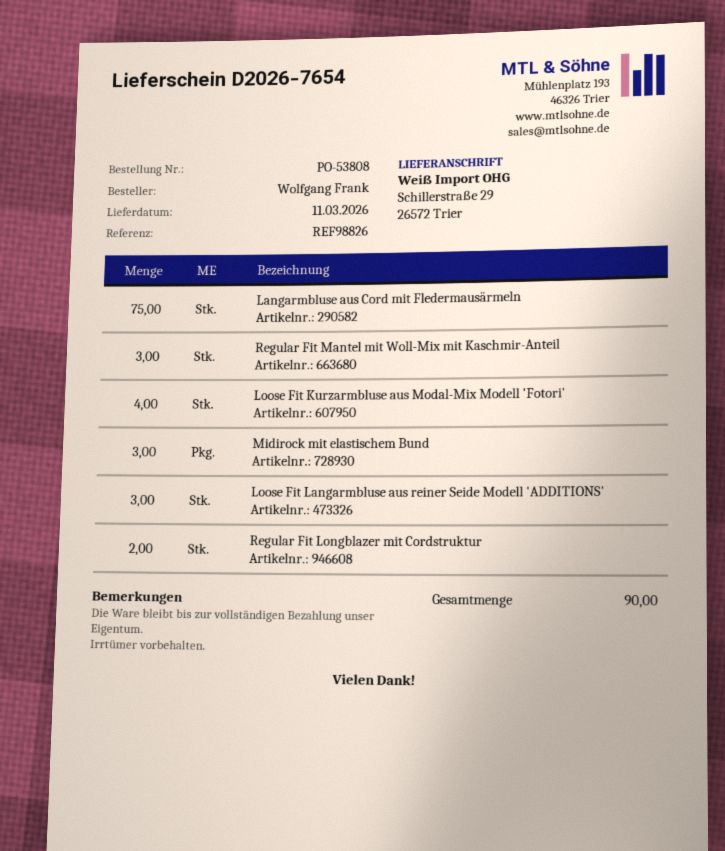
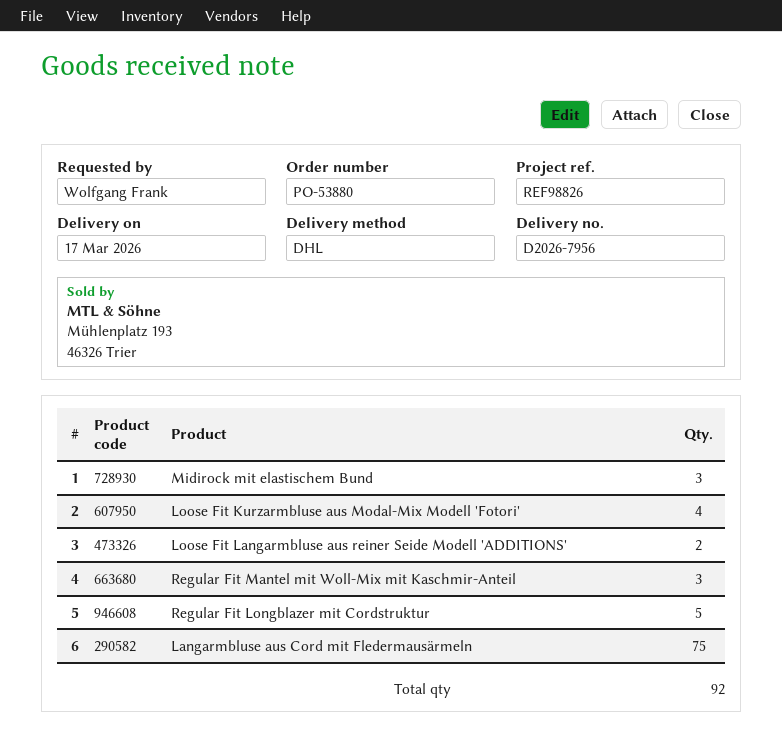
order number: PO-53808 -> PO-53880
delivery note number: D2026-7654 -> D2026-7956
delivery date: 2026-03-11 -> 2026-03-17
Loose Fit Langarmbluse aus reiner Seide Modell 'ADDITIONS': 3 -> 2
Regular Fit Longblazer mit Cordstruktur: 2 -> 5
total quantity: 90 -> 92

